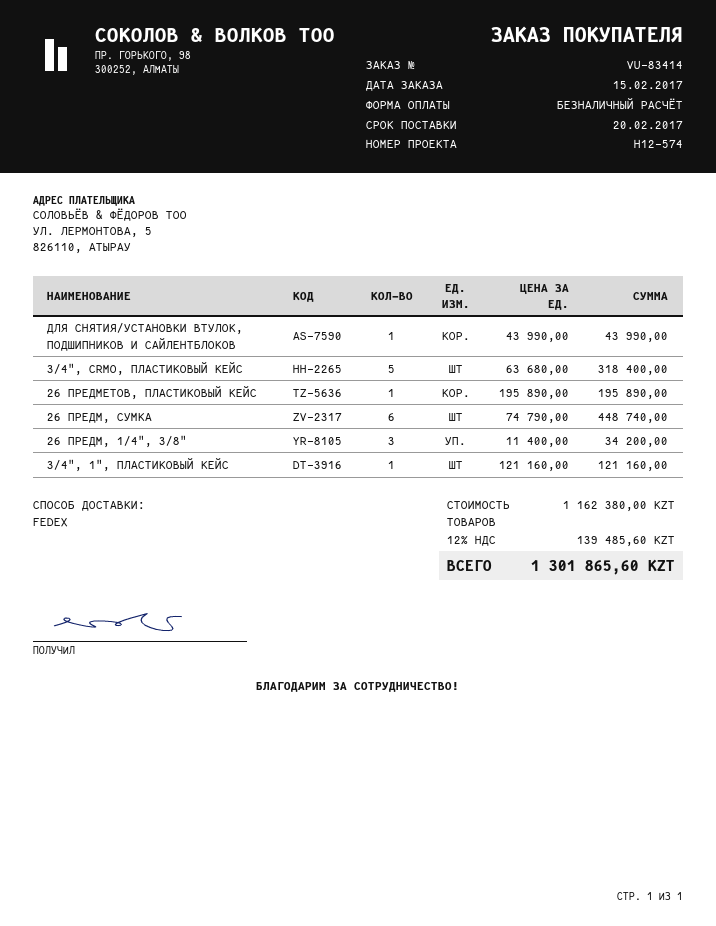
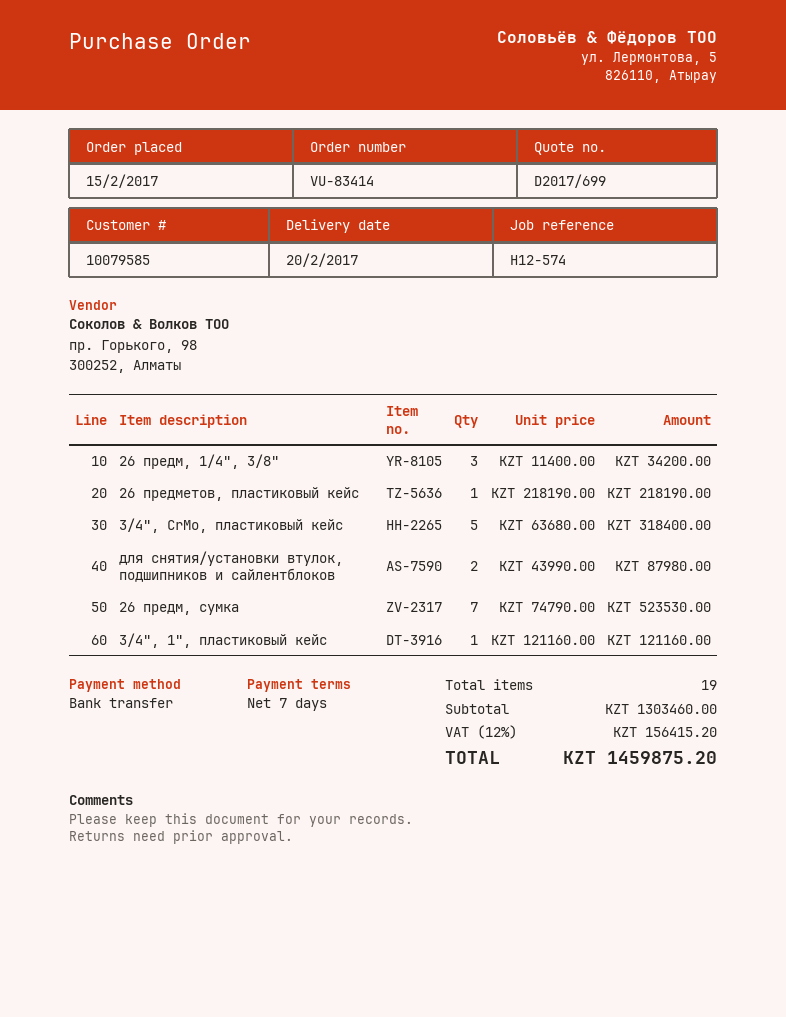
ДЛЯ СНЯТИЯ/УСТАНОВКИ ВТУЛОК, ПОДШИПНИКОВ И САЙЛЕНТБЛОКОВ: 1 x 43990.00 = 43990.00 -> 2 x 43990.00 = 87980.00
26 ПРЕДМЕТОВ, ПЛАСТИКОВЫЙ КЕЙС: 1 x 195890.00 = 195890.00 -> 1 x 218190.00 = 218190.00
26 ПРЕДМ, СУМКА: 6 x 74790.00 = 448740.00 -> 7 x 74790.00 = 523530.00
subtotal: 1162380.00 -> 1303460.00
tax: 12% = 139485.60 -> 12% = 156415.20
total: 1301865.60 -> 1459875.20

